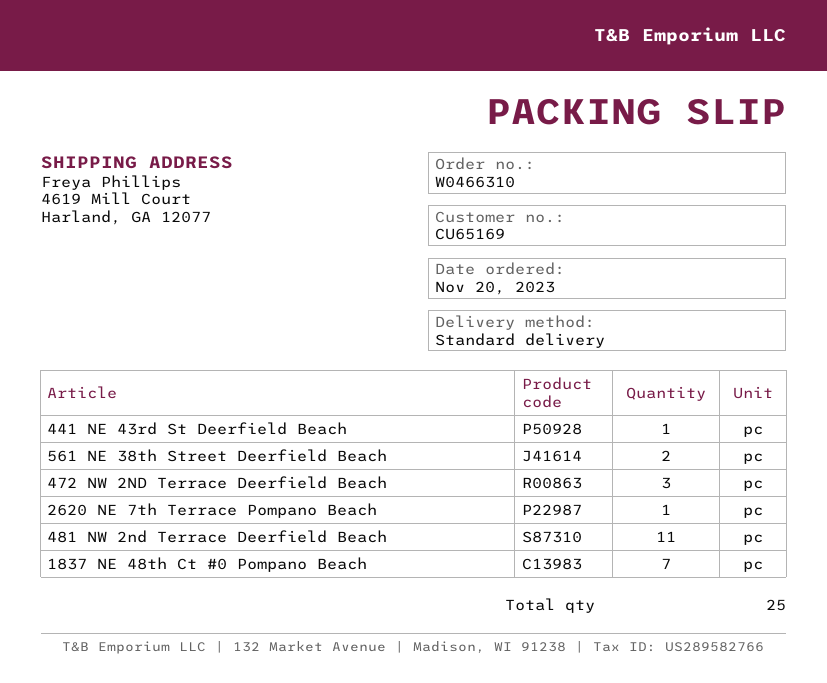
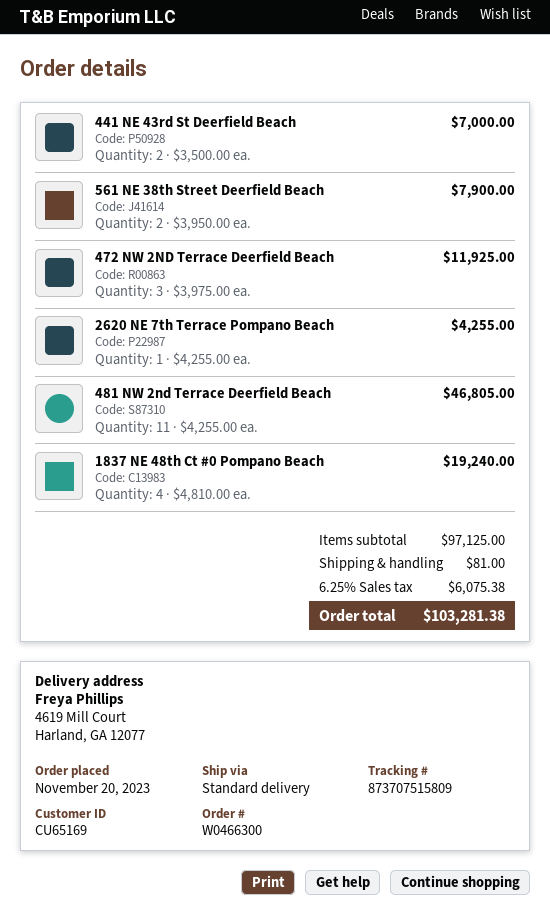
order number: W0466310 -> W0466300
441 NE 43rd St Deerfield Beach: 1 -> 2
1837 NE 48th Ct #0 Pompano Beach: 7 -> 4

